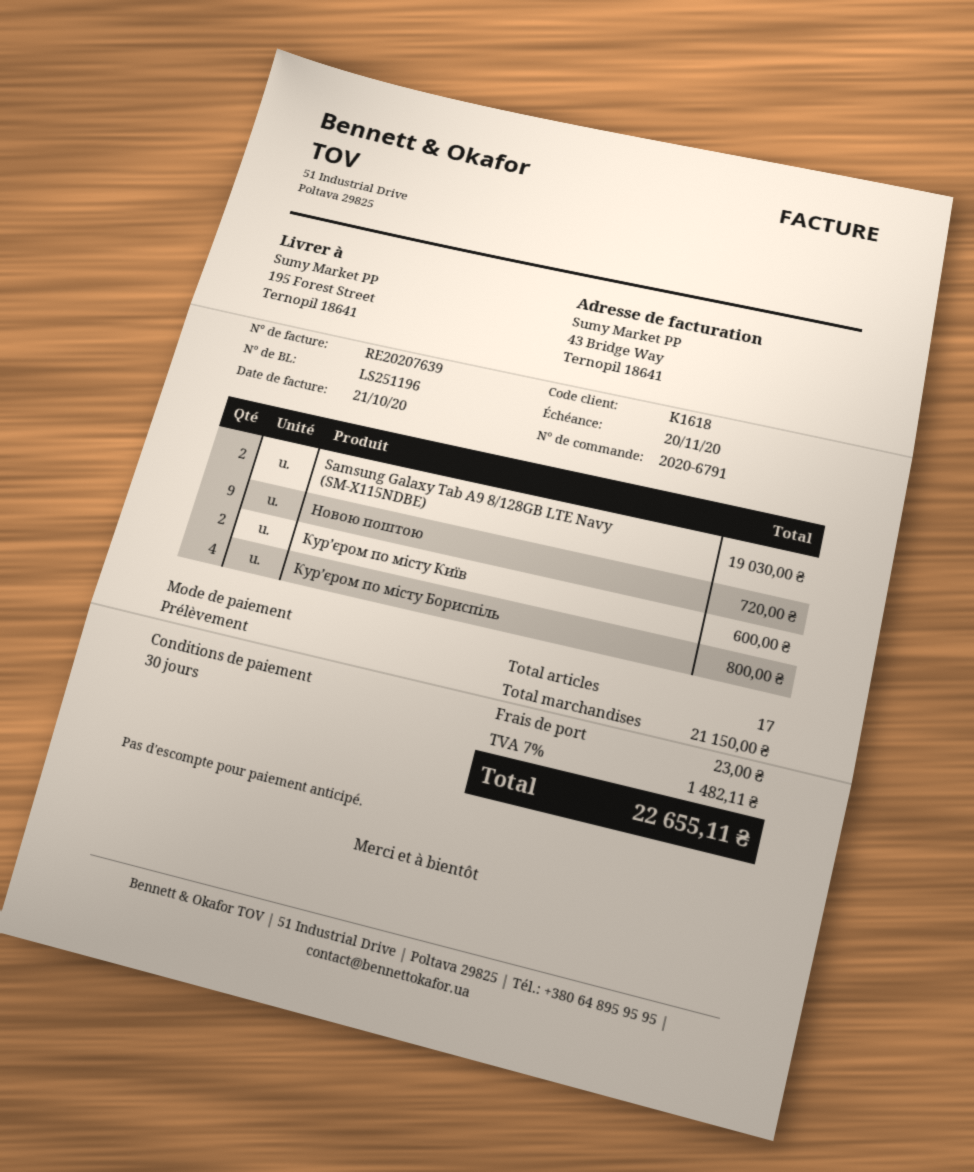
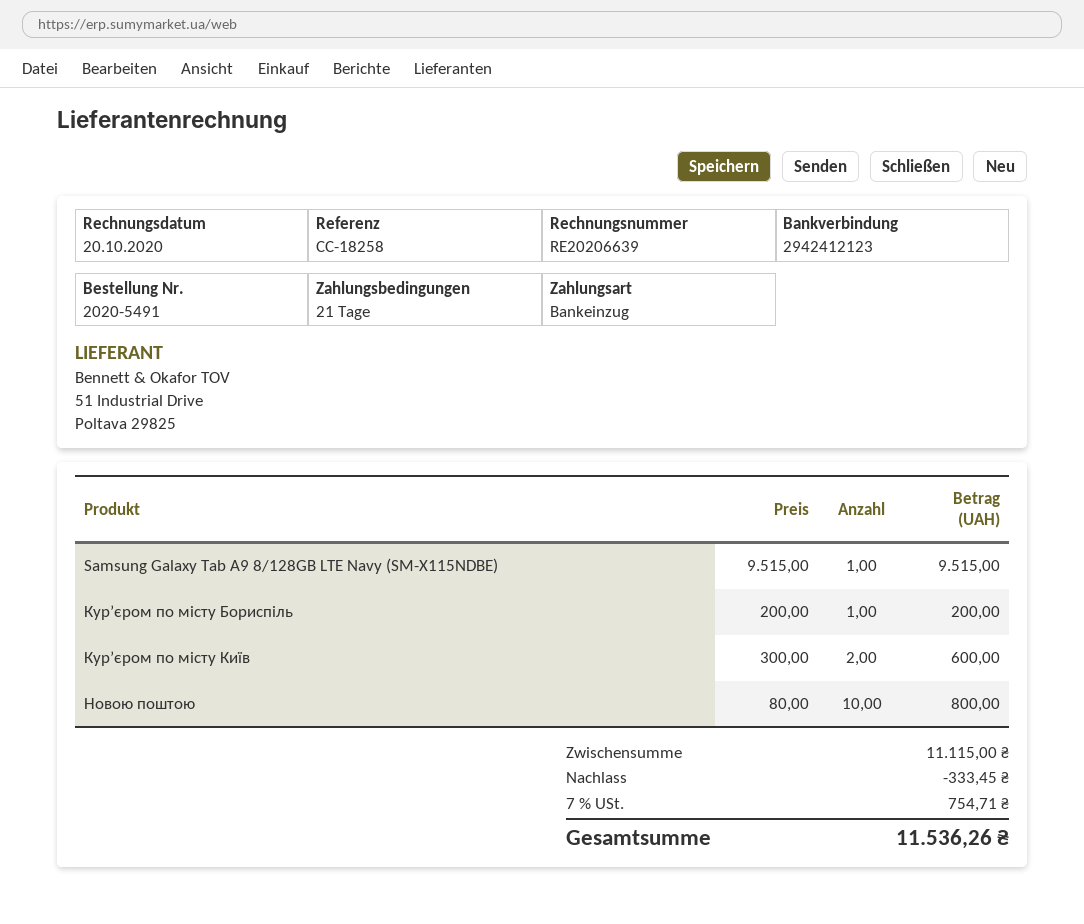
order number: 2020-6791 -> 2020-5491
invoice number: RE20207639 -> RE20206639
invoice date: 2020-10-21 -> 2020-10-20
payment terms: 30 days -> 21 days
Samsung Galaxy Tab A9 8/128GB LTE Navy (SM-X115NDBE): 2 for 19030.00 -> 1 for 9515.00
Новою поштою: 9 for 720.00 -> 10 for 800.00
Курʼєром по місту Бориспіль: 4 for 800.00 -> 1 for 200.00
subtotal: 21150.00 -> 11115.00
discount: none -> 333.45
shipping: 23.00 -> none
tax: 7% = 1482.11 -> 7% = 754.71
total: 22655.11 -> 11536.26

